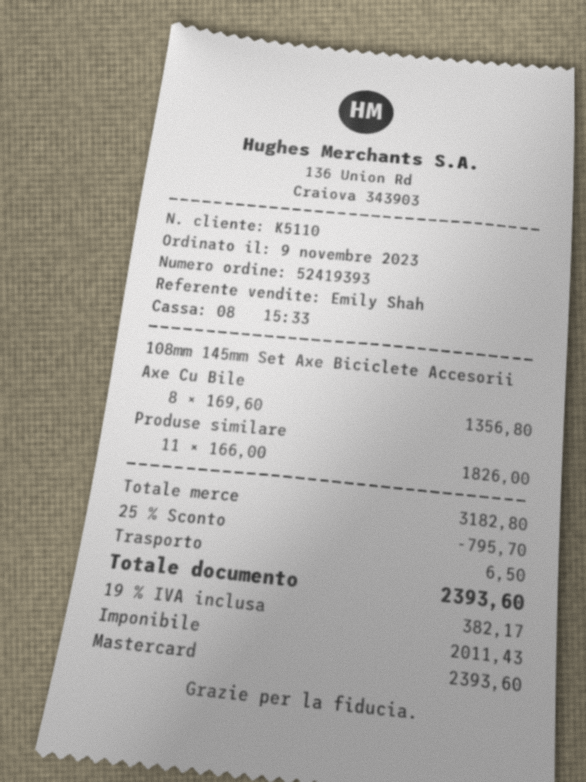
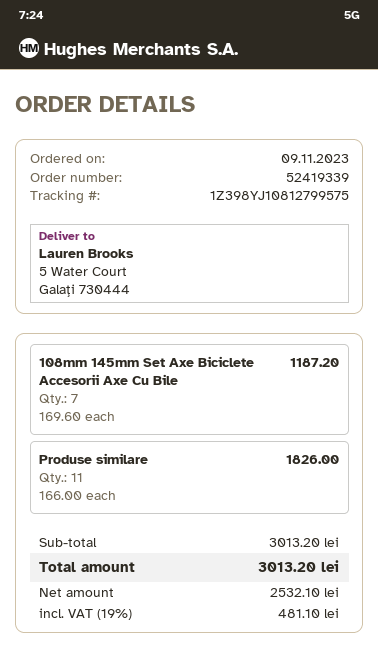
order number: 52419393 -> 52419339
108mm 145mm Set Axe Biciclete Accesorii Axe Cu Bile: 8 x 169.60 = 1356.80 -> 7 x 169.60 = 1187.20
subtotal: 3182.80 -> 3013.20
discount: 25% = 795.70 -> none
shipping: 6.50 -> none
net: 2011.43 -> 2532.10
tax: 19% = 382.17 -> 19% = 481.10
total: 2393.60 -> 3013.20

